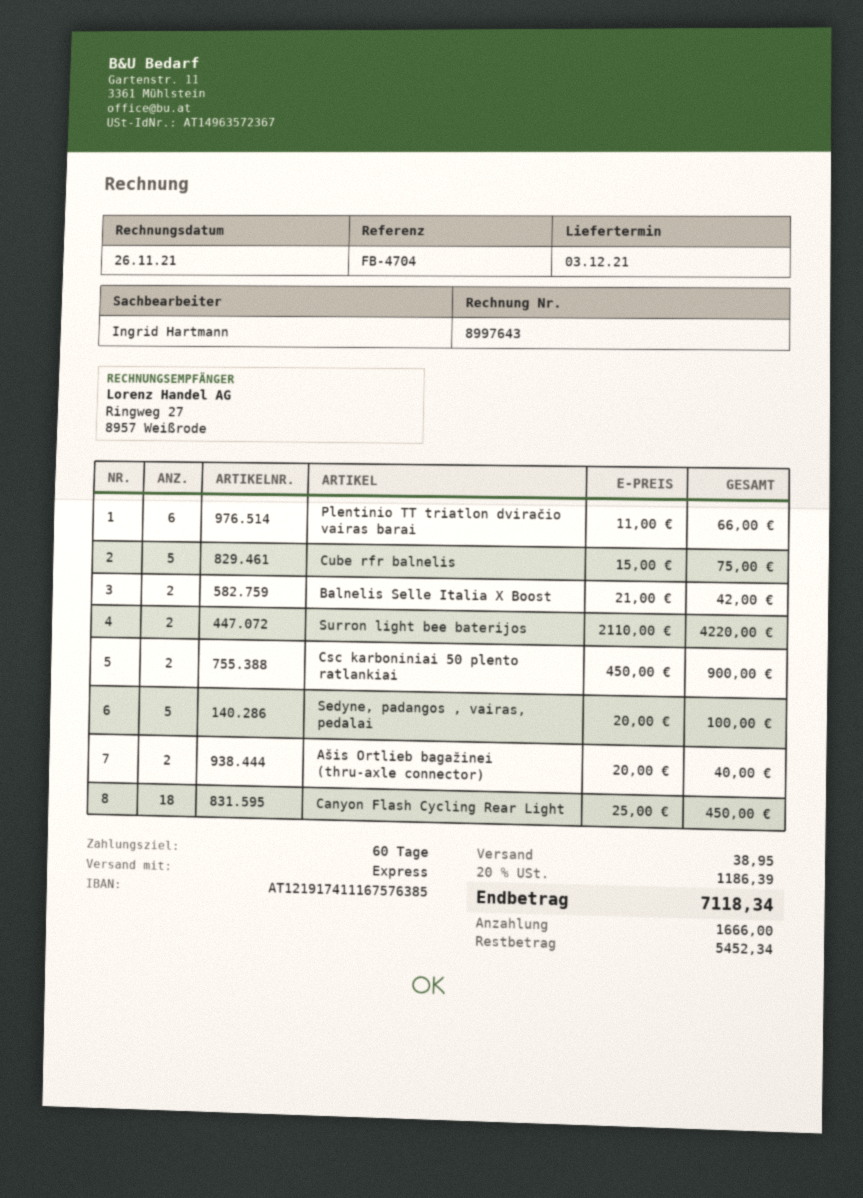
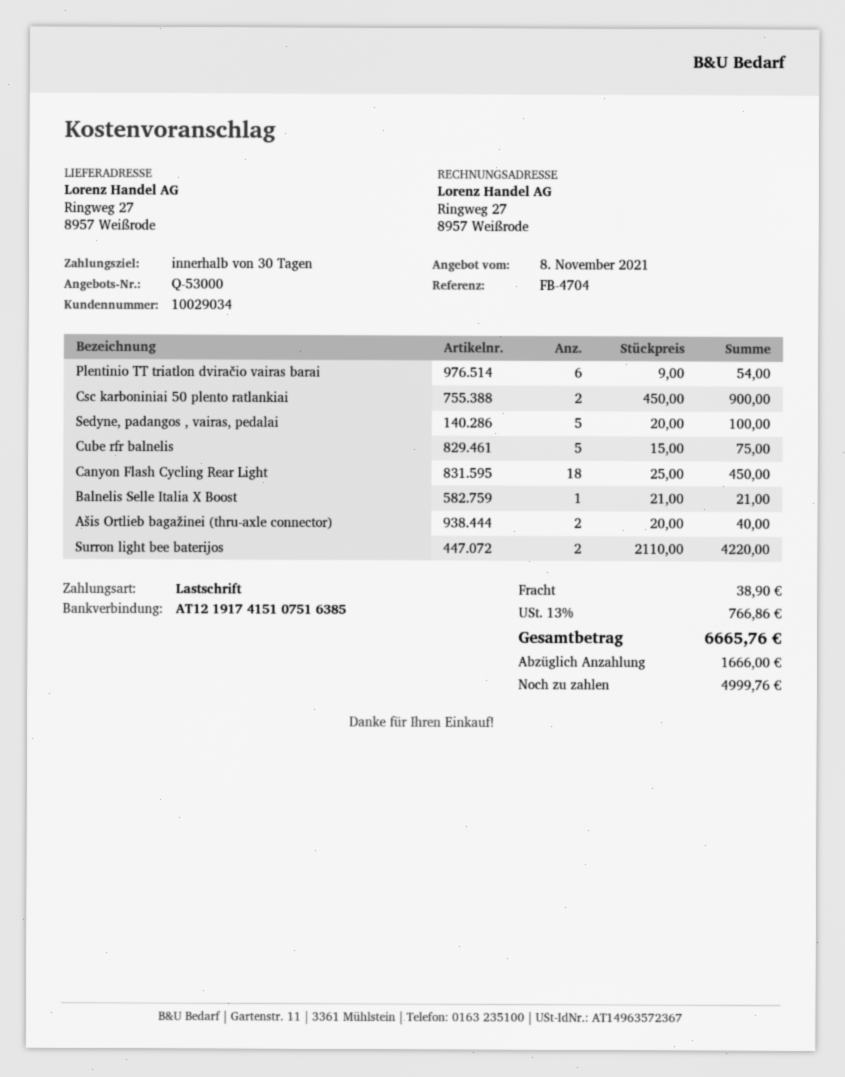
payment terms: 60 days -> 30 days
bank account: AT121917411167576385 -> AT121917415107516385
Plentinio TT triatlon dviračio vairas barai: 6 x 11.00 = 66.00 -> 6 x 9.00 = 54.00
Balnelis Selle Italia X Boost: 2 x 21.00 = 42.00 -> 1 x 21.00 = 21.00
shipping: 38.95 -> 38.90
tax: 20% = 1186.39 -> 13% = 766.86
total: 7118.34 -> 6665.76
balance: 5452.34 -> 4999.76

